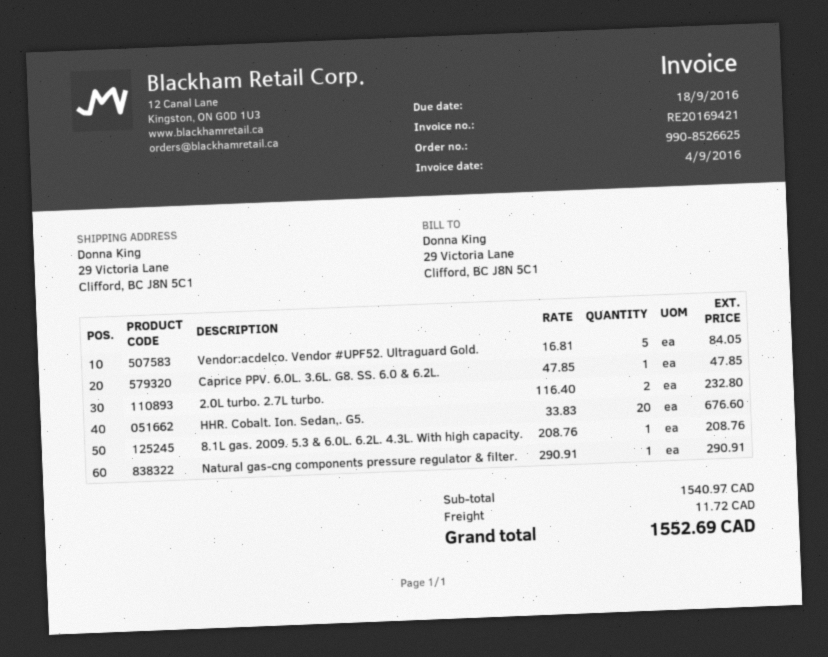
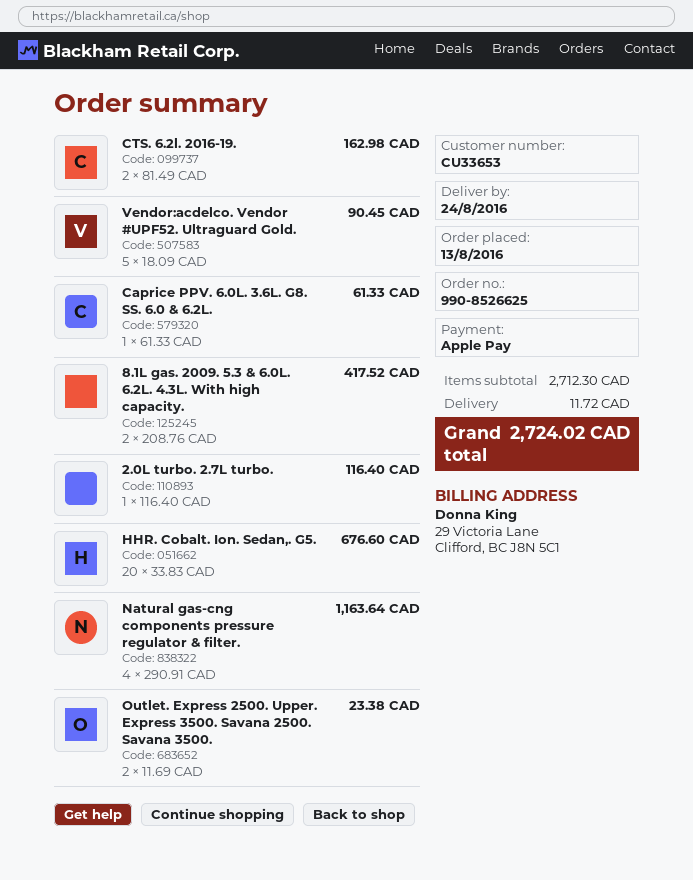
Vendor:acdelco. Vendor #UPF52. Ultraguard Gold.: 5 x 16.81 = 84.05 -> 5 x 18.09 = 90.45
Caprice PPV. 6.0L. 3.6L. G8. SS. 6.0 & 6.2L.: 1 x 47.85 = 47.85 -> 1 x 61.33 = 61.33
2.0L turbo. 2.7L turbo.: 2 x 116.40 = 232.80 -> 1 x 116.40 = 116.40
8.1L gas. 2009. 5.3 & 6.0L. 6.2L. 4.3L. With high capacity.: 1 x 208.76 = 208.76 -> 2 x 208.76 = 417.52
Natural gas-cng components pressure regulator & filter.: 1 x 290.91 = 290.91 -> 4 x 290.91 = 1163.64
CTS. 6.2l. 2016-19.: none -> 2 x 81.49 = 162.98
Outlet. Express 2500. Upper. Express 3500. Savana 2500. Savana 3500.: none -> 2 x 11.69 = 23.38
subtotal: 1540.97 -> 2712.30
total: 1552.69 -> 2724.02

